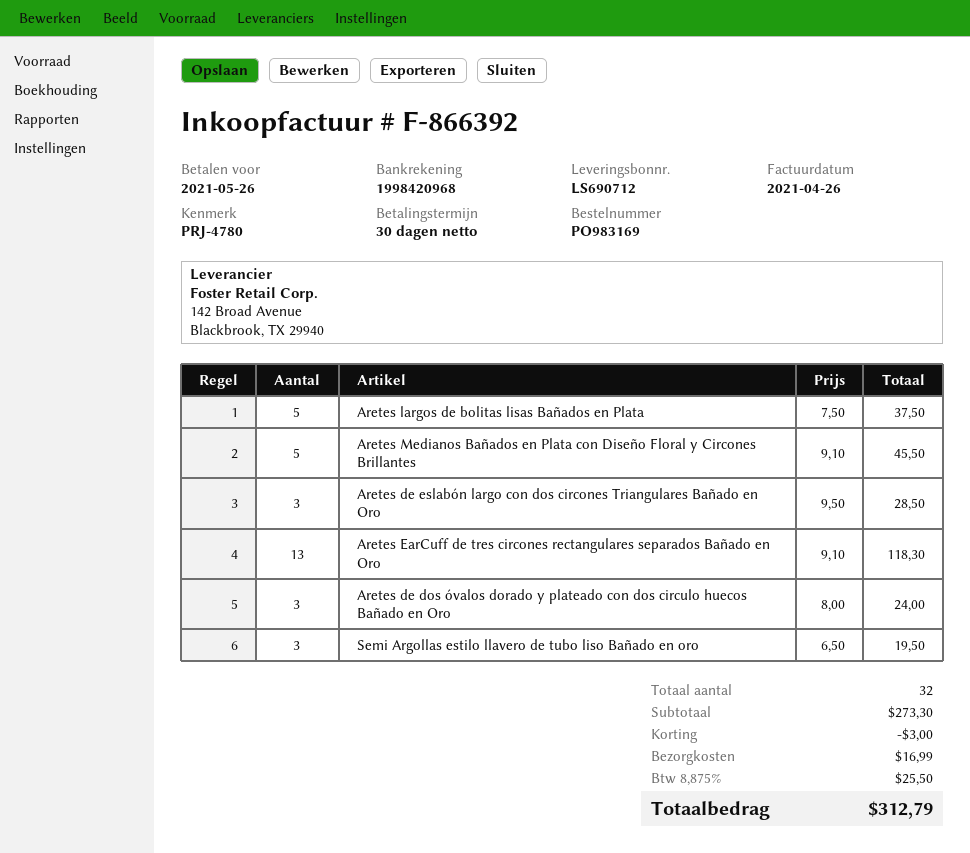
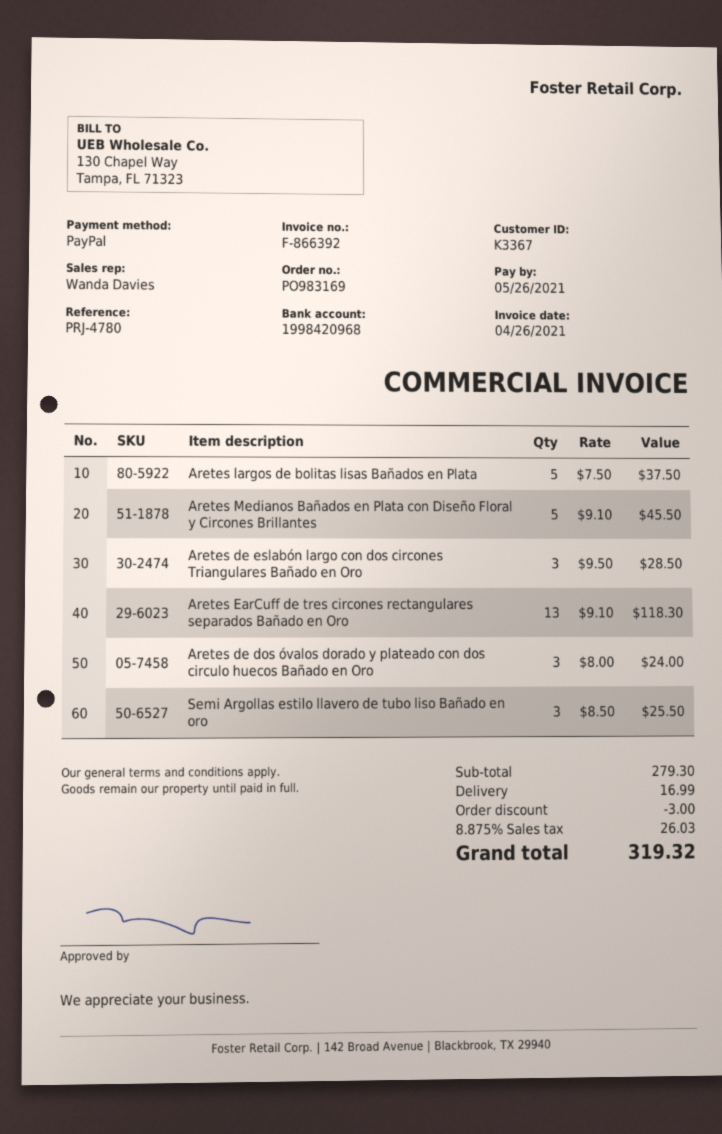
Semi Argollas estilo llavero de tubo liso Bañado en oro: 3 x 6.50 = 19.50 -> 3 x 8.50 = 25.50
subtotal: 273.30 -> 279.30
tax: 8.875% = 25.50 -> 8.875% = 26.03
total: 312.79 -> 319.32

